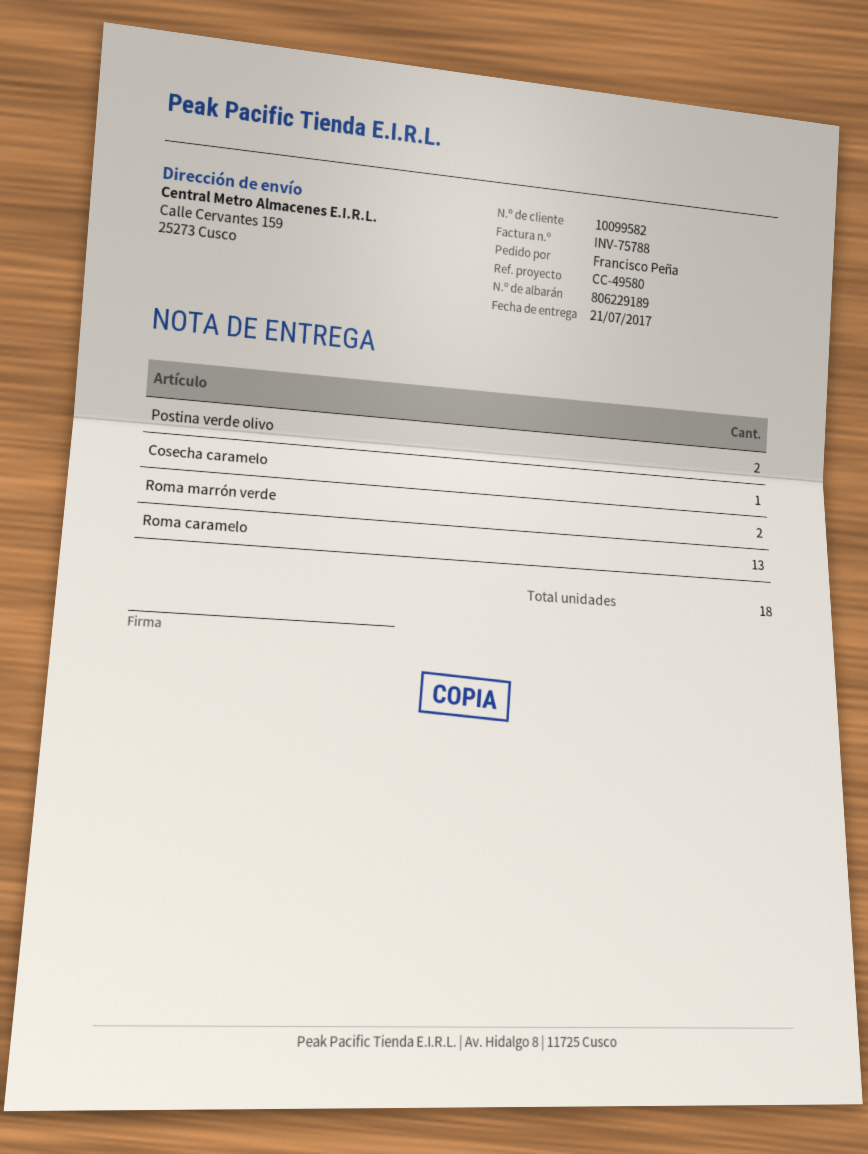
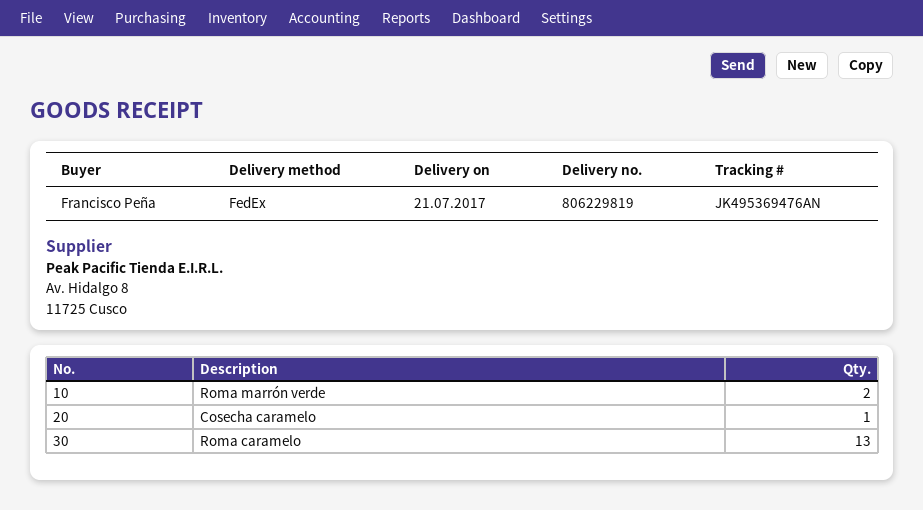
delivery note number: 806229189 -> 806229819
Postina verde olivo: 2 -> none

